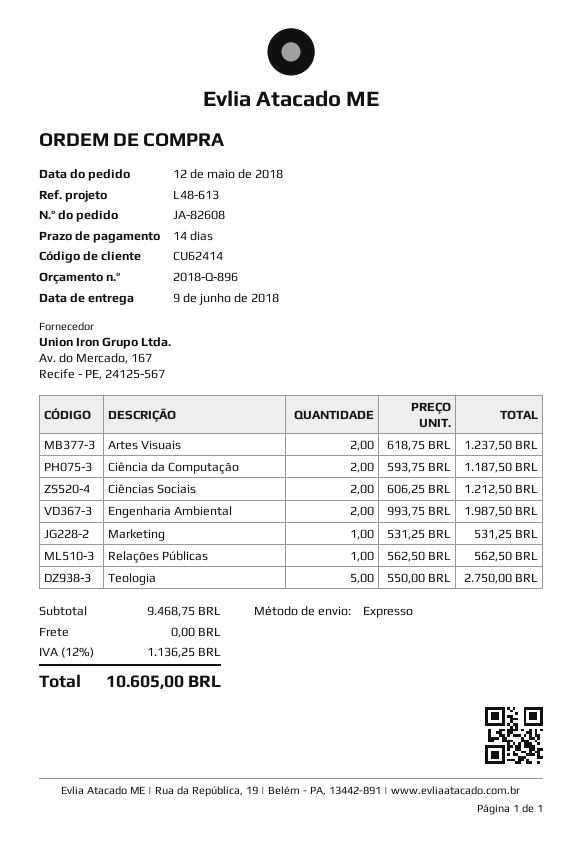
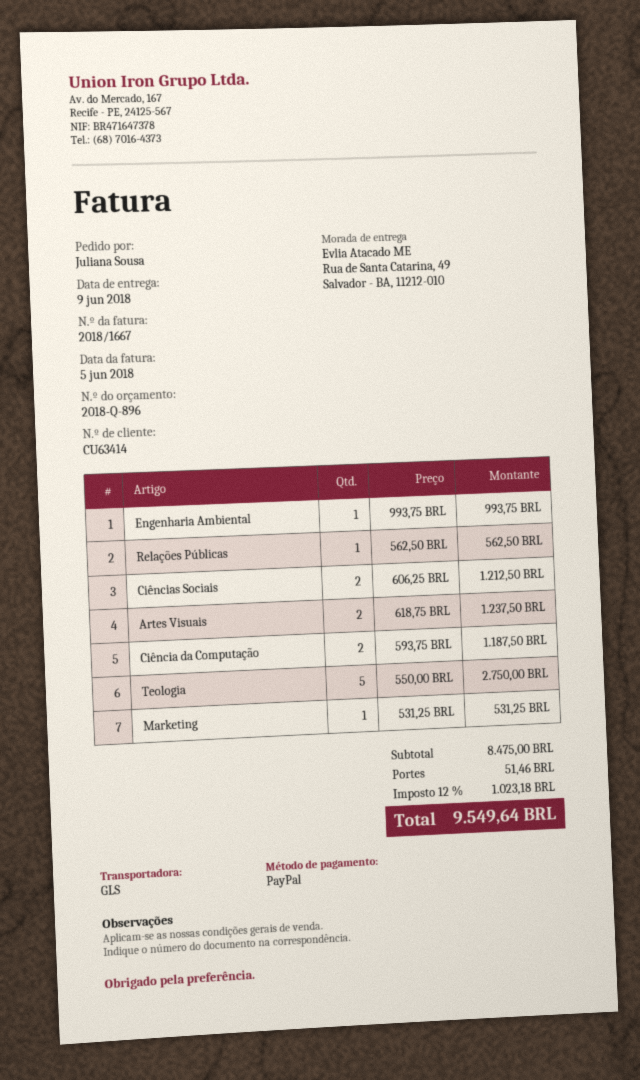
customer number: CU62414 -> CU63414
shipping method: express -> GLS
Engenharia Ambiental: 2 x 993.75 = 1987.50 -> 1 x 993.75 = 993.75
subtotal: 9468.75 -> 8475.00
shipping: 0.00 -> 51.46
tax: 12% = 1136.25 -> 12% = 1023.18
total: 10605.00 -> 9549.64

